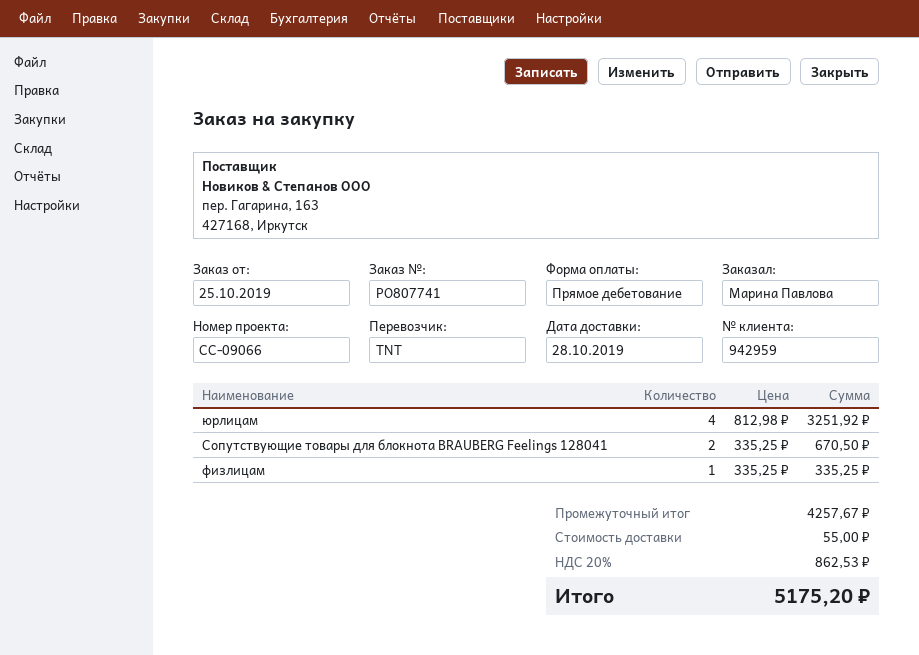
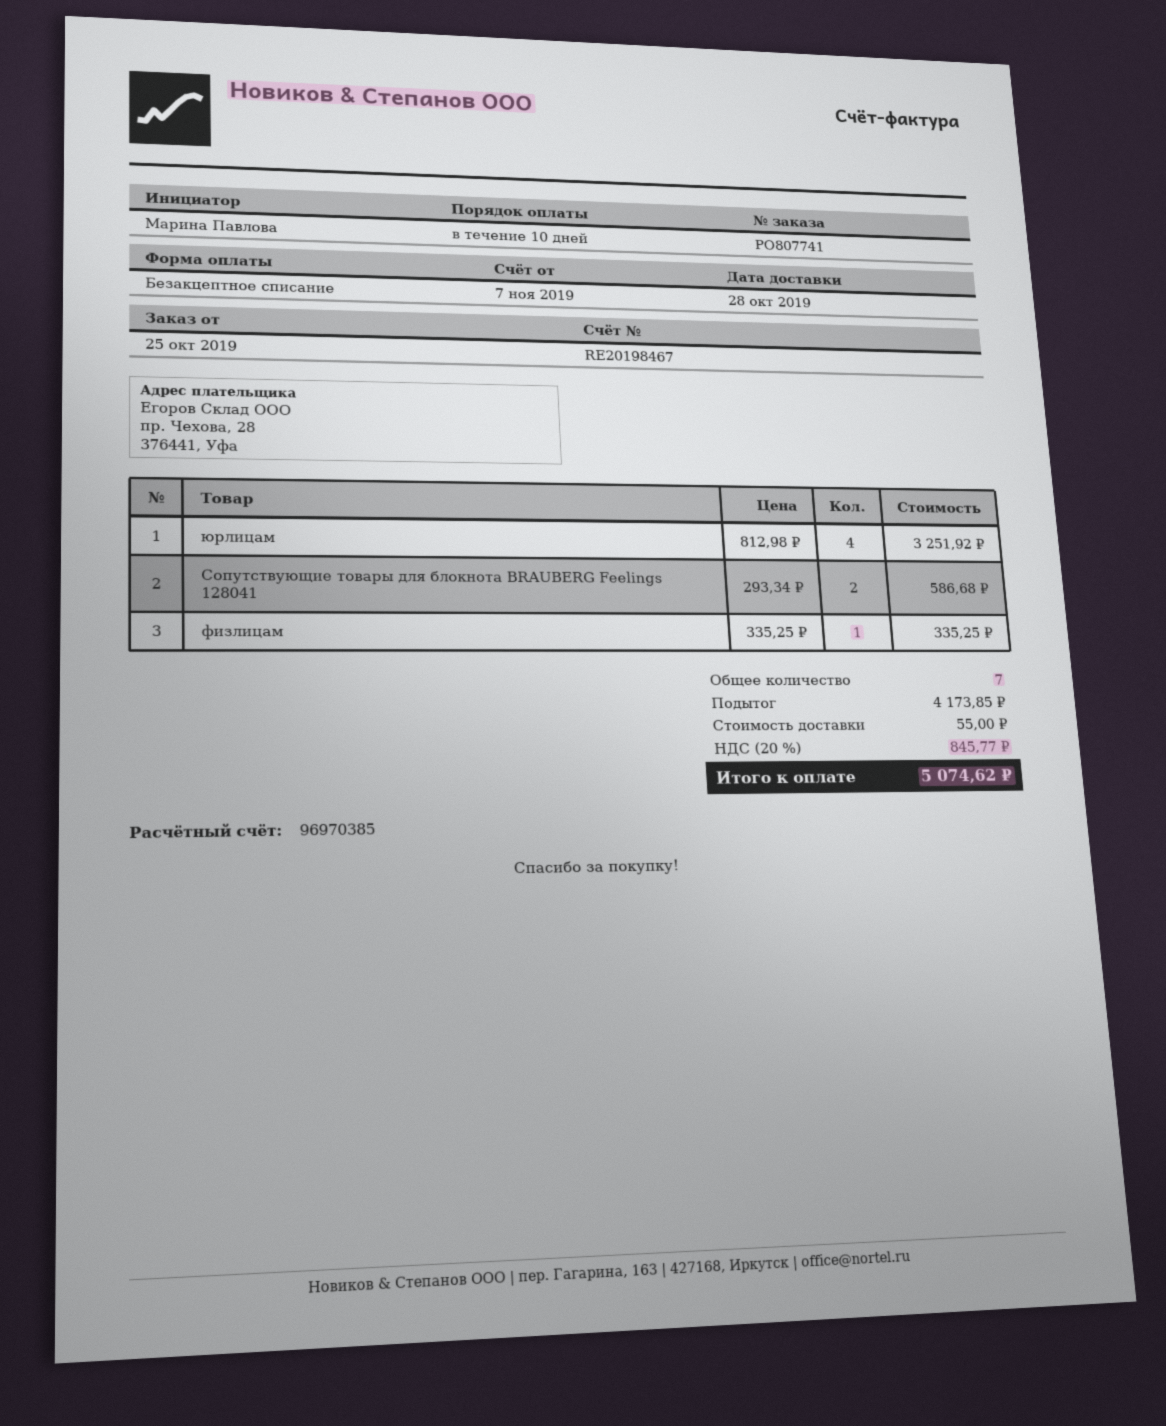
Сопутствующие товары для блокнота BRAUBERG Feelings 128041: 2 x 335.25 = 670.50 -> 2 x 293.34 = 586.68
subtotal: 4257.67 -> 4173.85
tax: 20% = 862.53 -> 20% = 845.77
total: 5175.20 -> 5074.62

